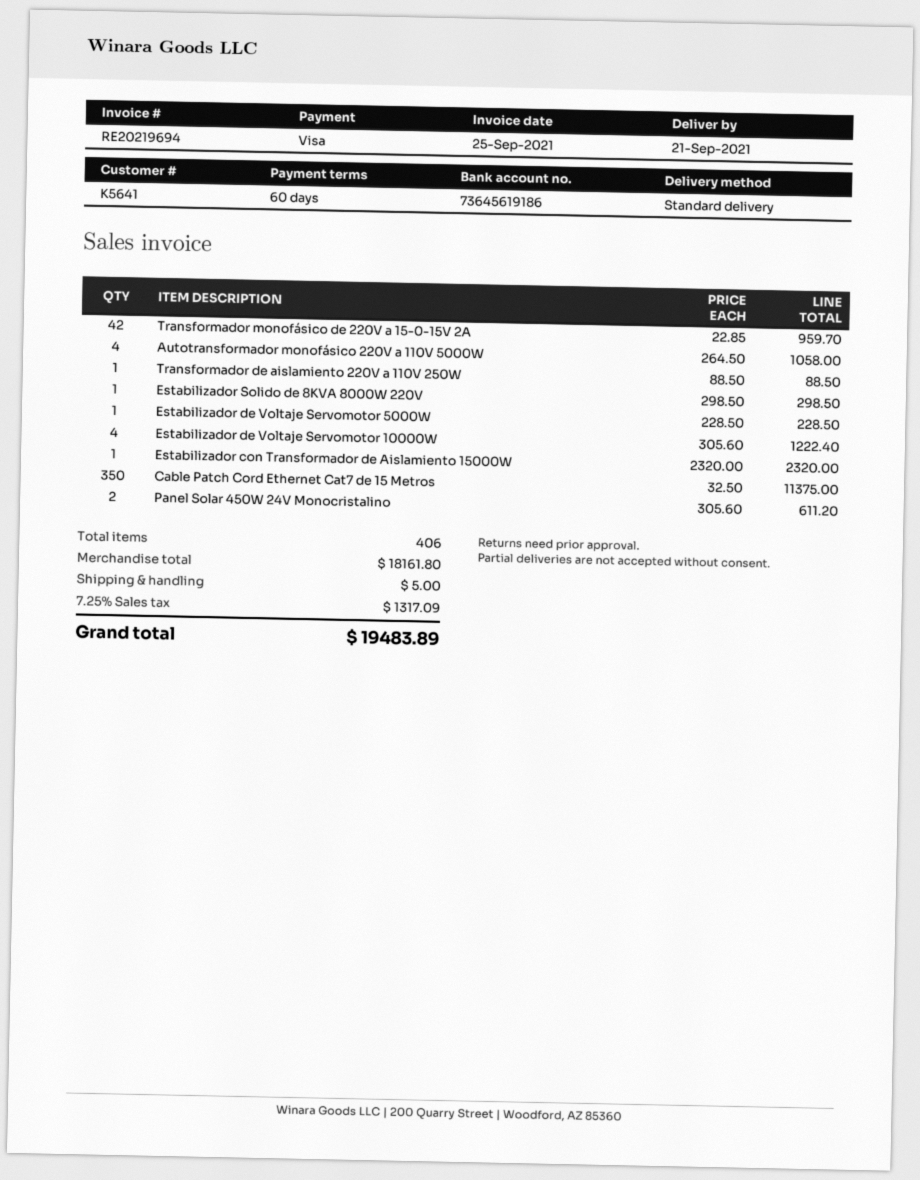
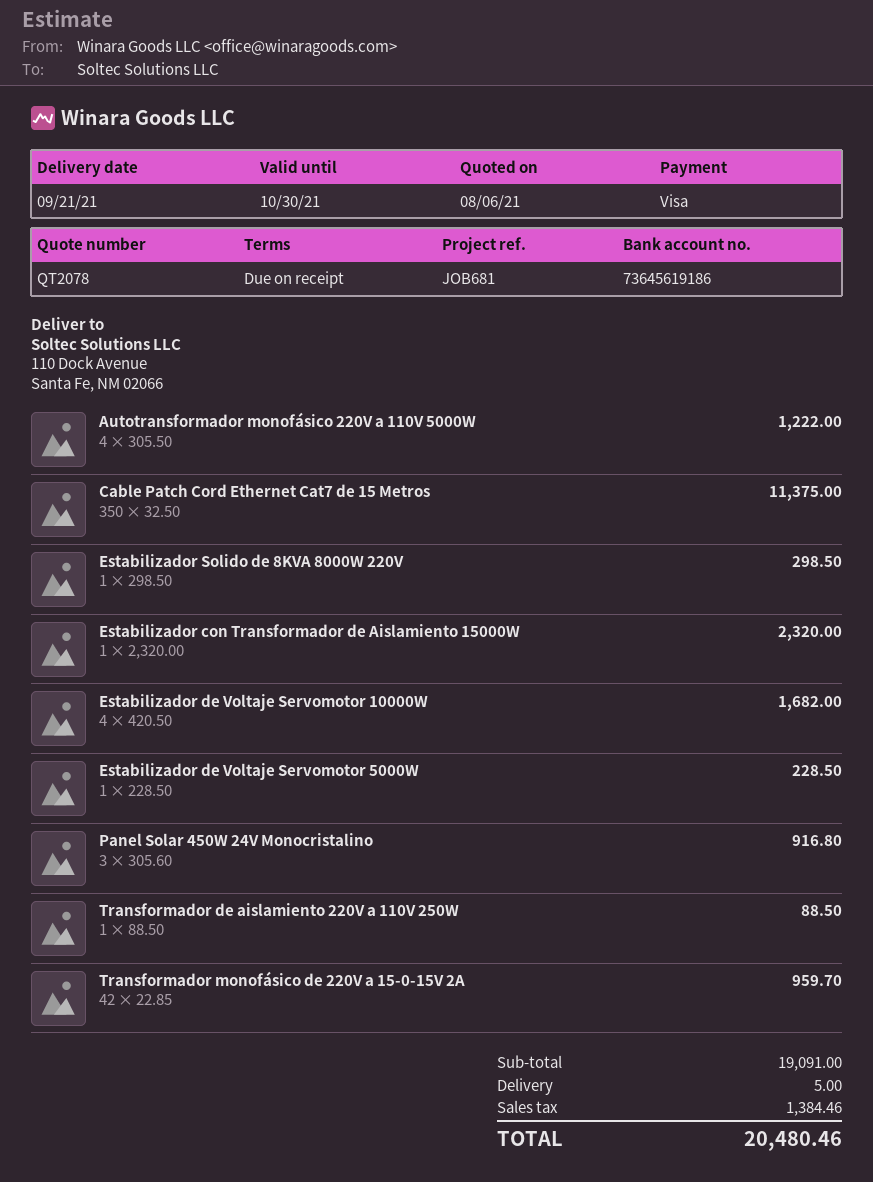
payment terms: 60 days -> on receipt
Autotransformador monofásico 220V a 110V 5000W: 4 x 264.50 = 1058.00 -> 4 x 305.50 = 1222.00
Estabilizador de Voltaje Servomotor 10000W: 4 x 305.60 = 1222.40 -> 4 x 420.50 = 1682.00
Panel Solar 450W 24V Monocristalino: 2 x 305.60 = 611.20 -> 3 x 305.60 = 916.80
subtotal: 18161.80 -> 19091.00
tax: 1317.09 -> 1384.46
total: 19483.89 -> 20480.46

